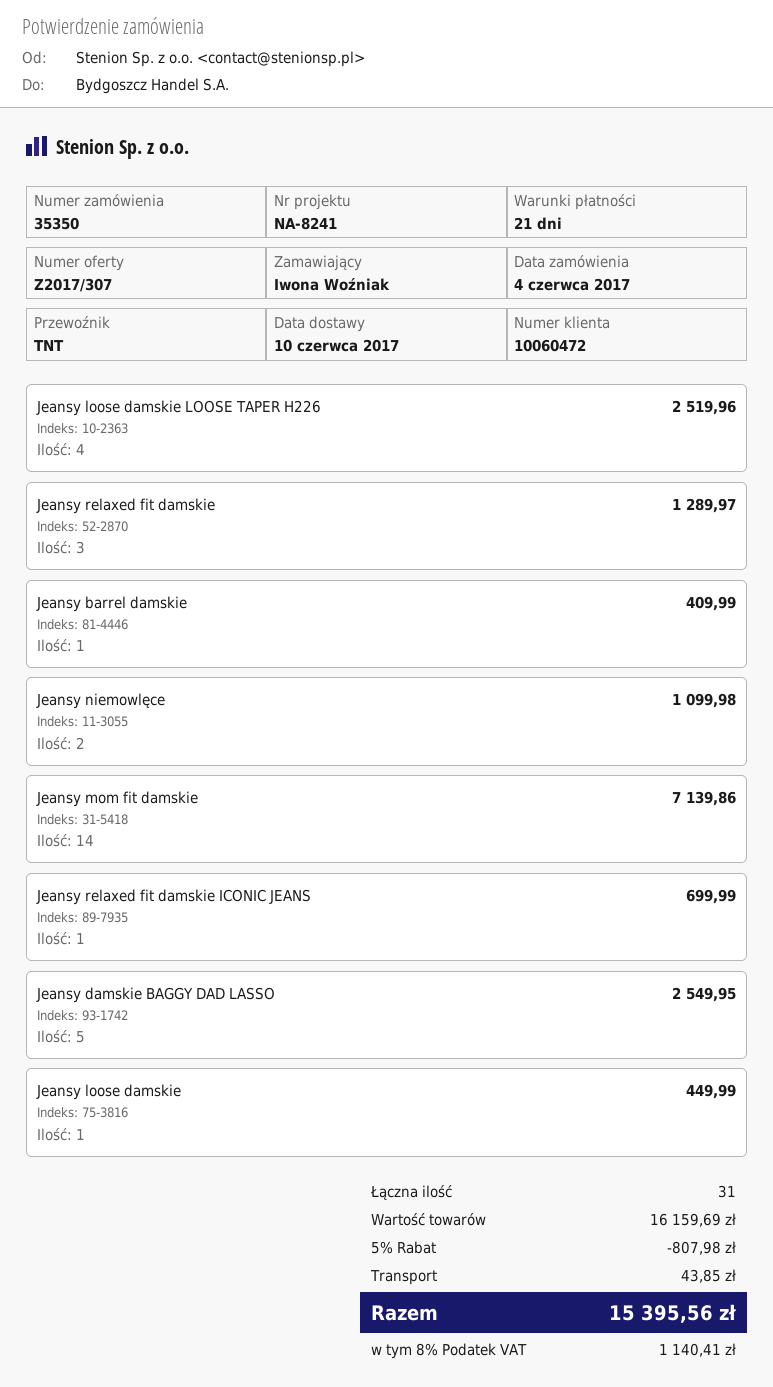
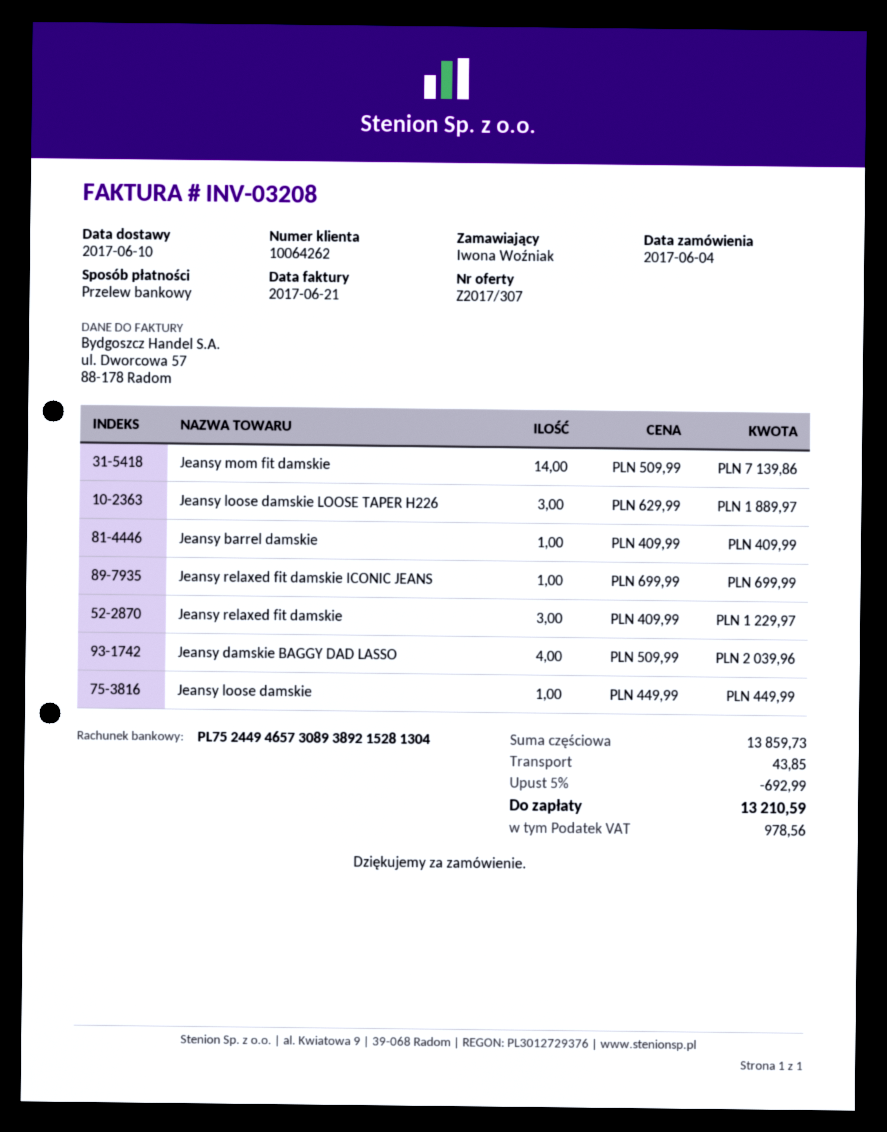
customer number: 10060472 -> 10064262
Jeansy loose damskie LOOSE TAPER H226: 4 for 2519.96 -> 3 for 1889.97
Jeansy relaxed fit damskie: 3 for 1289.97 -> 3 for 1229.97
Jeansy niemowlęce: 2 for 1099.98 -> none
Jeansy damskie BAGGY DAD LASSO: 5 for 2549.95 -> 4 for 2039.96
subtotal: 16159.69 -> 13859.73
discount: 5% = 807.98 -> 5% = 692.99
tax: 1140.41 -> 978.56
total: 15395.56 -> 13210.59

